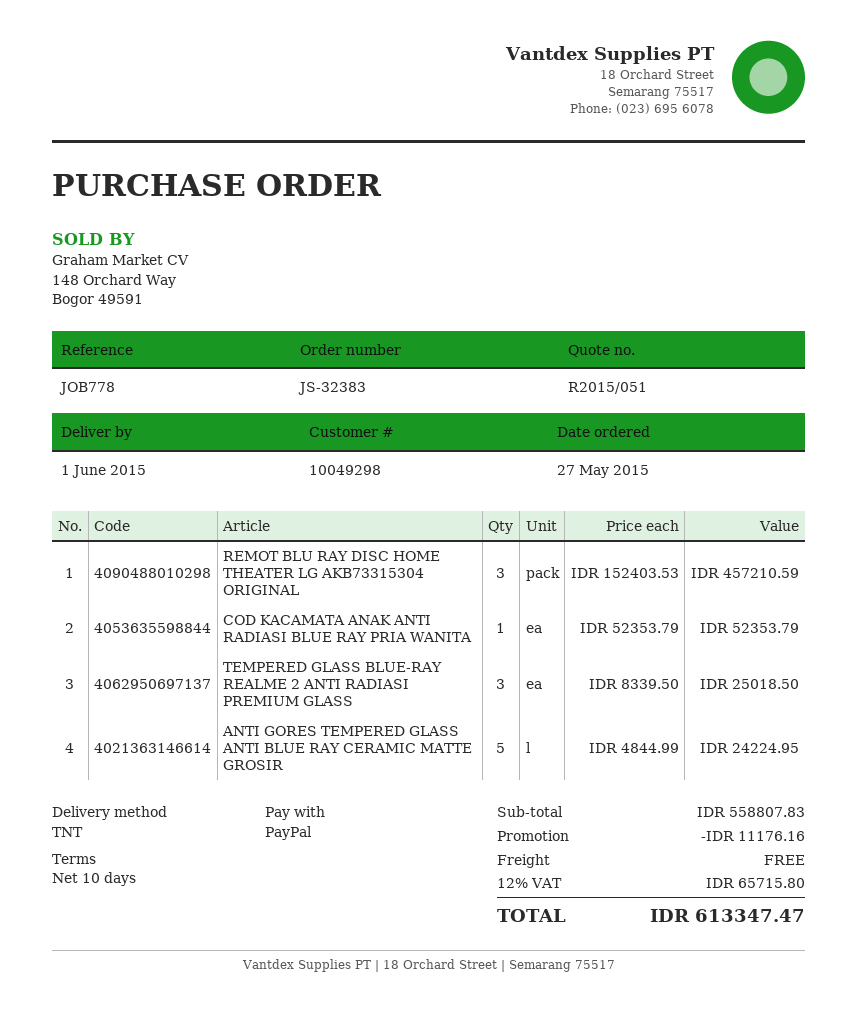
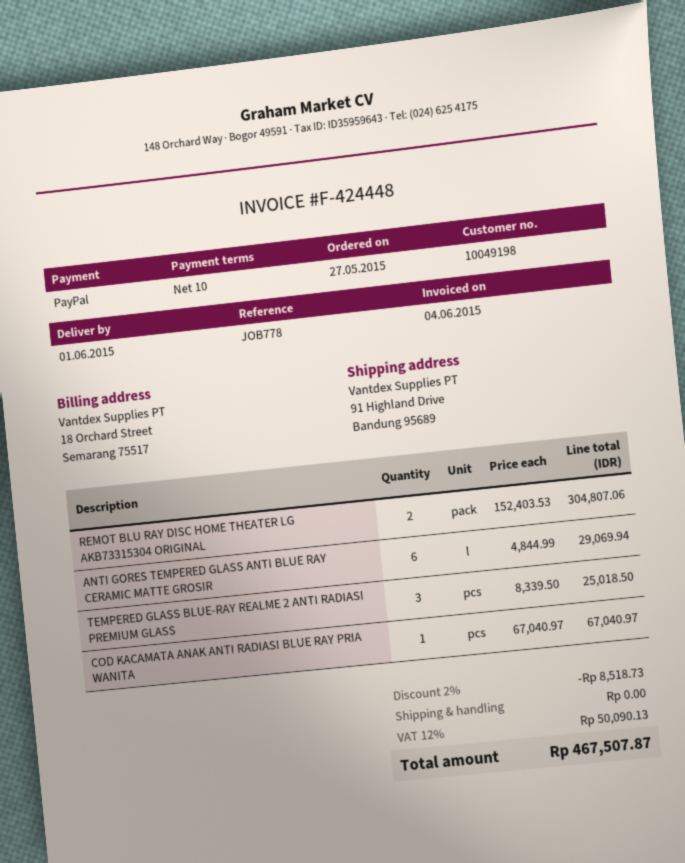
customer number: 10049298 -> 10049198
REMOT BLU RAY DISC HOME THEATER LG AKB73315304 ORIGINAL: 3 x 152403.53 = 457210.59 -> 2 x 152403.53 = 304807.06
COD KACAMATA ANAK ANTI RADIASI BLUE RAY PRIA WANITA: 1 x 52353.79 = 52353.79 -> 1 x 67040.97 = 67040.97
ANTI GORES TEMPERED GLASS ANTI BLUE RAY CERAMIC MATTE GROSIR: 5 x 4844.99 = 24224.95 -> 6 x 4844.99 = 29069.94
discount: 11176.16 -> 8518.73
tax: 12% = 65715.80 -> 12% = 50090.13
total: 613347.47 -> 467507.87

